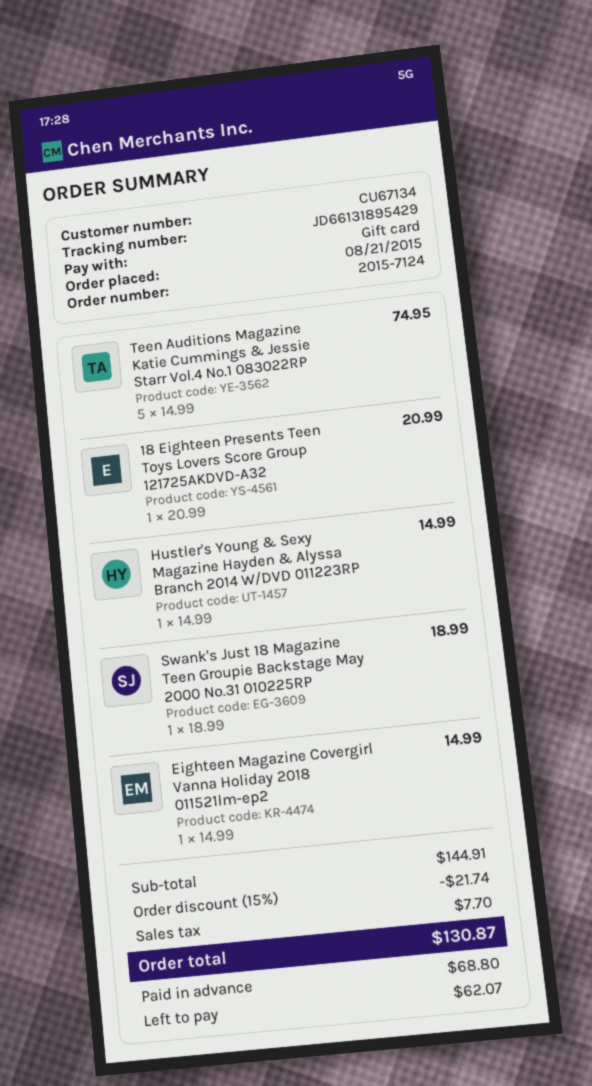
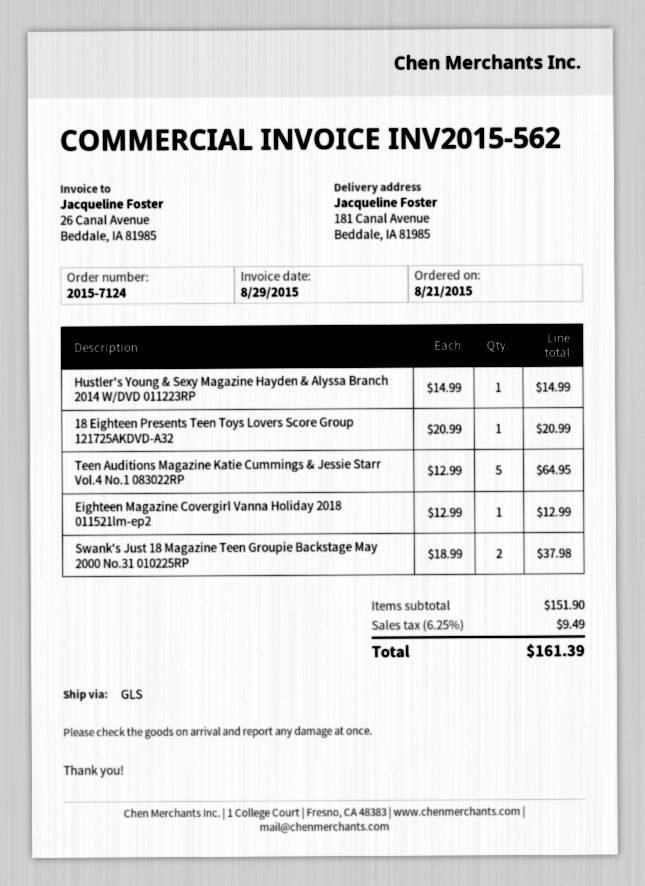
Teen Auditions Magazine Katie Cummings & Jessie Starr Vol.4 No.1 083022RP: 5 x 14.99 = 74.95 -> 5 x 12.99 = 64.95
Swank's Just 18 Magazine Teen Groupie Backstage May 2000 No.31 010225RP: 1 x 18.99 = 18.99 -> 2 x 18.99 = 37.98
Eighteen Magazine Covergirl Vanna Holiday 2018 011521lm-ep2: 1 x 14.99 = 14.99 -> 1 x 12.99 = 12.99
subtotal: 144.91 -> 151.90
discount: 15% = 21.74 -> none
tax: 7.70 -> 9.49
total: 130.87 -> 161.39

